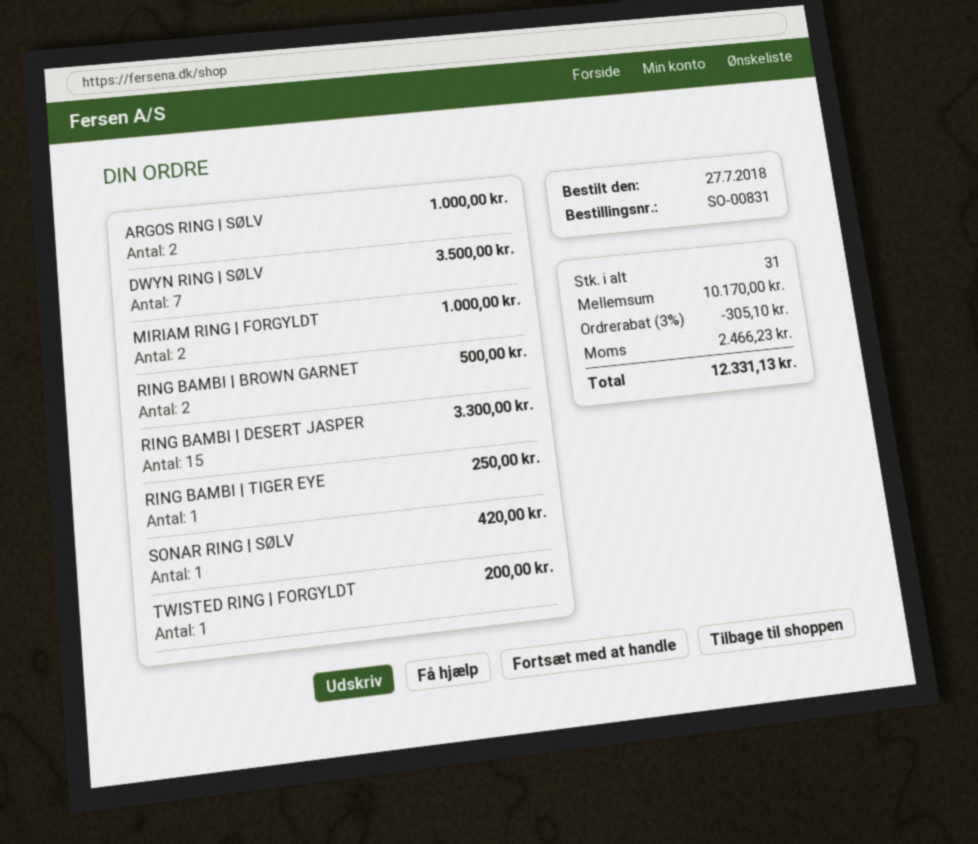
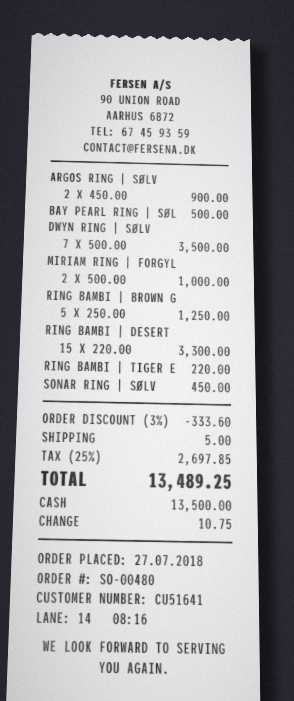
order number: SO-00831 -> SO-00480
ARGOS RING | SØLV: 2 for 1000.00 -> 2 for 900.00
RING BAMBI | BROWN GARNET: 2 for 500.00 -> 5 for 1250.00
RING BAMBI | TIGER EYE: 1 for 250.00 -> 1 for 220.00
SONAR RING | SØLV: 1 for 420.00 -> 1 for 450.00
TWISTED RING | FORGYLDT: 1 for 200.00 -> none
BAY PEARL RING | SØL: none -> 1 for 500.00
discount: 3% = 305.10 -> 3% = 333.60
shipping: none -> 5.00
tax: 2466.23 -> 2697.85
total: 12331.13 -> 13489.25

